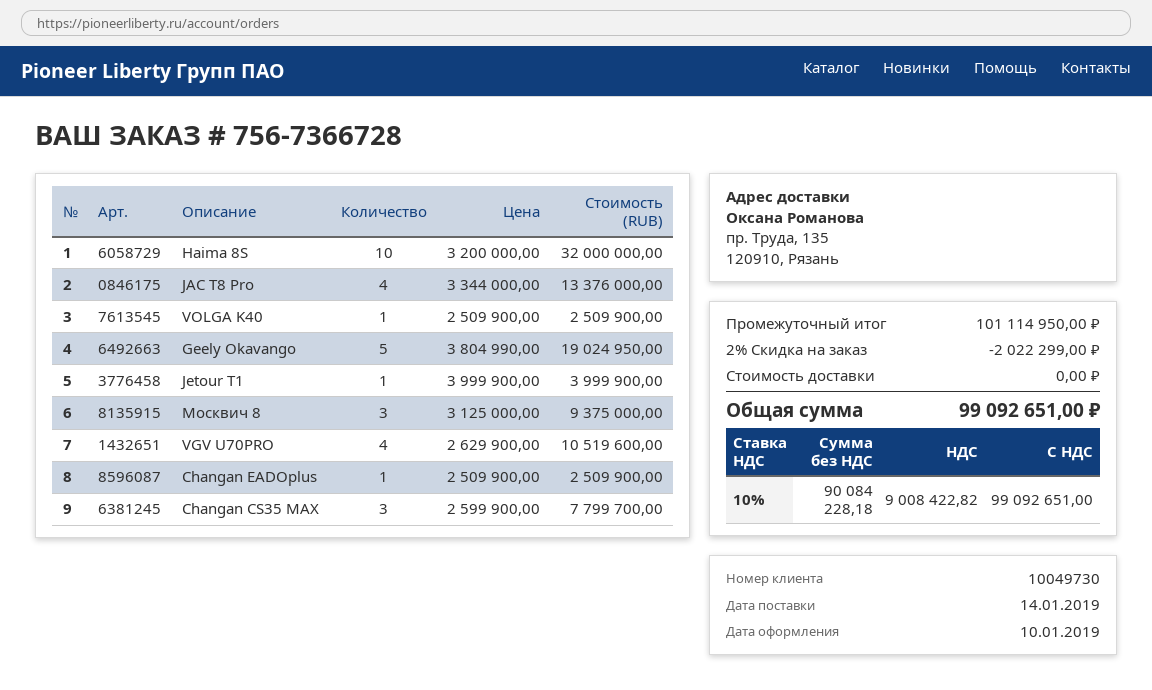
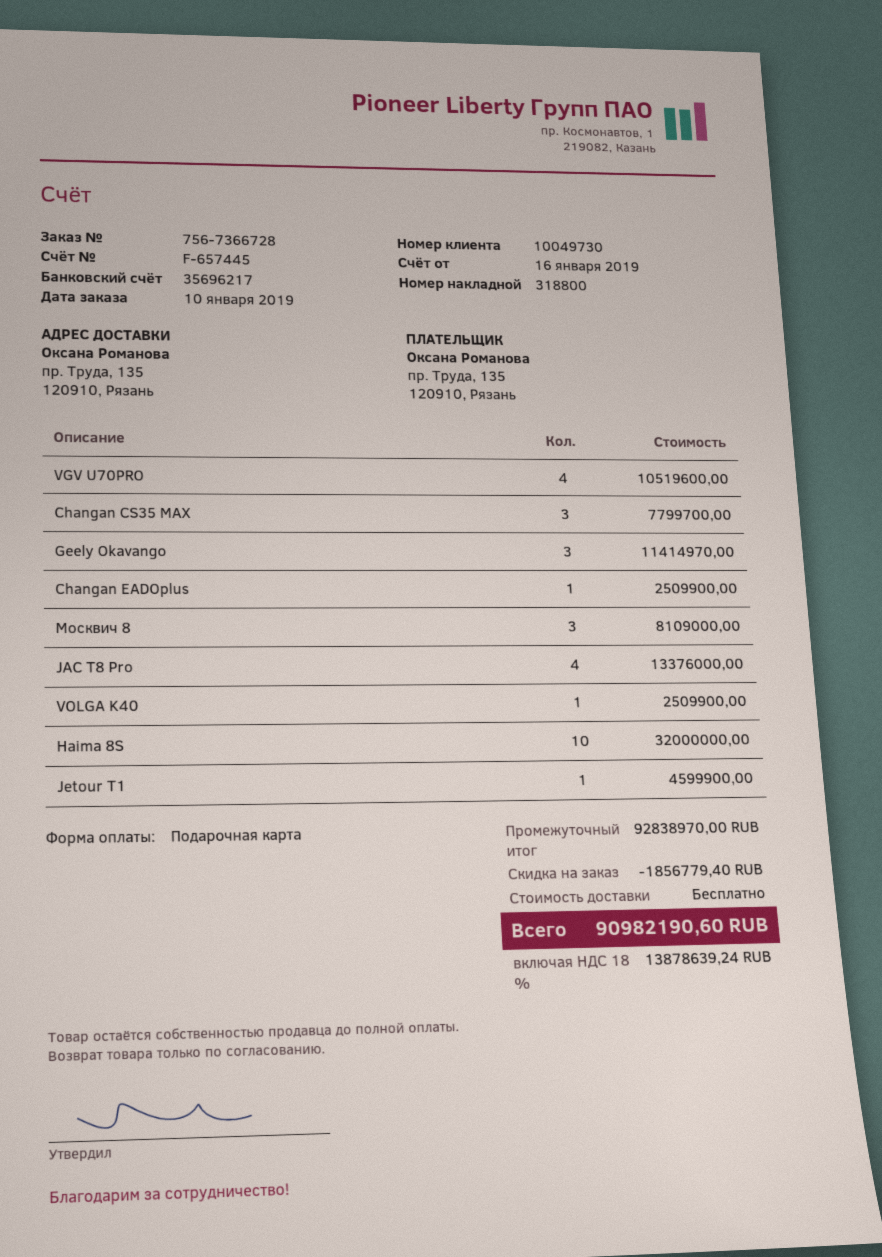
Geely Okavango: 5 for 19024950.00 -> 3 for 11414970.00
Jetour T1: 1 for 3999900.00 -> 1 for 4599900.00
Москвич 8: 3 for 9375000.00 -> 3 for 8109000.00
subtotal: 101114950.00 -> 92838970.00
discount: 2022299.00 -> 1856779.40
tax: 10% = 9008422.82 -> 18% = 13878639.24
total: 99092651.00 -> 90982190.60

